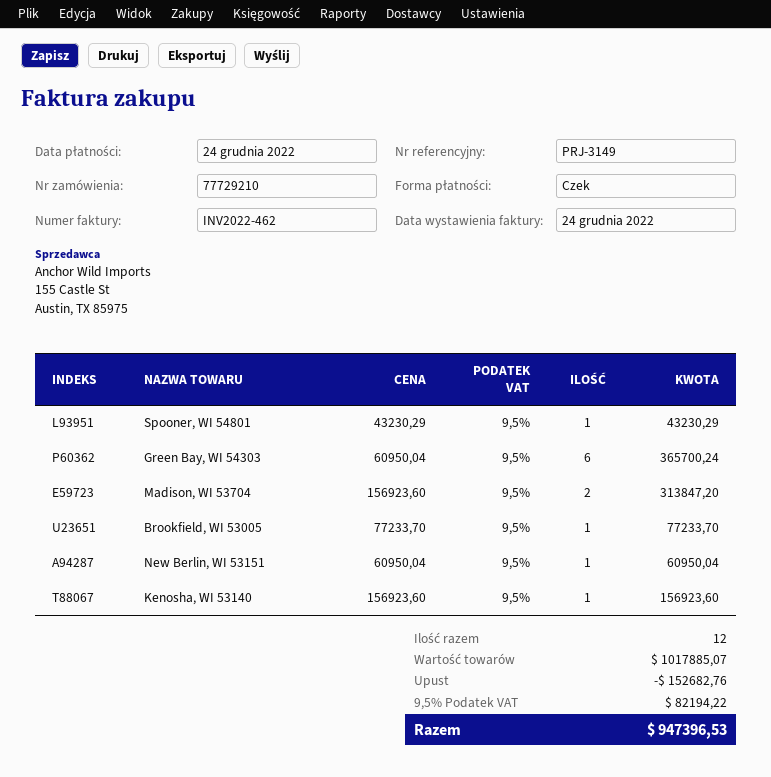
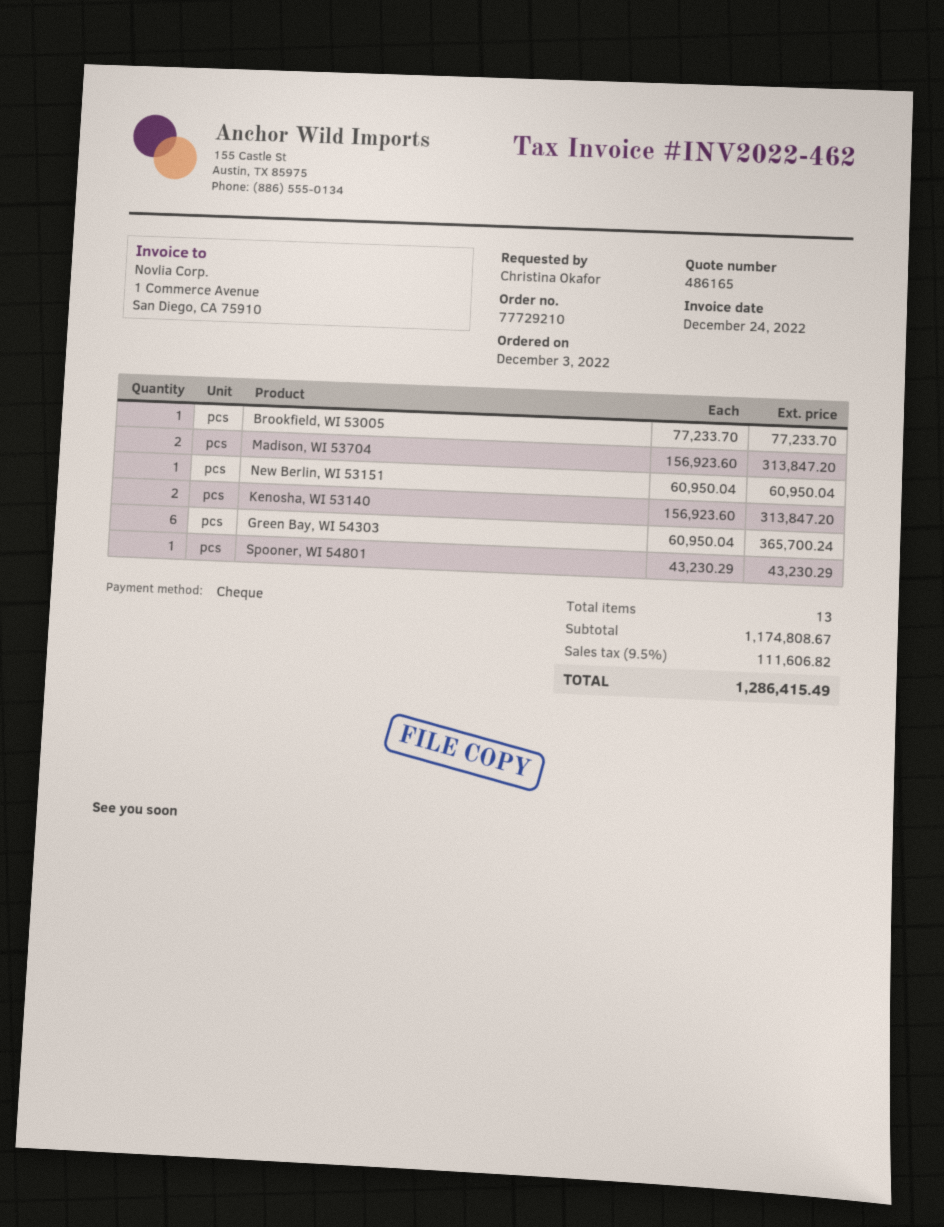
Kenosha, WI 53140: 1 x 156923.60 = 156923.60 -> 2 x 156923.60 = 313847.20
total quantity: 12 -> 13
subtotal: 1017885.07 -> 1174808.67
discount: 152682.76 -> none
tax: 9.5% = 82194.22 -> 9.5% = 111606.82
total: 947396.53 -> 1286415.49

